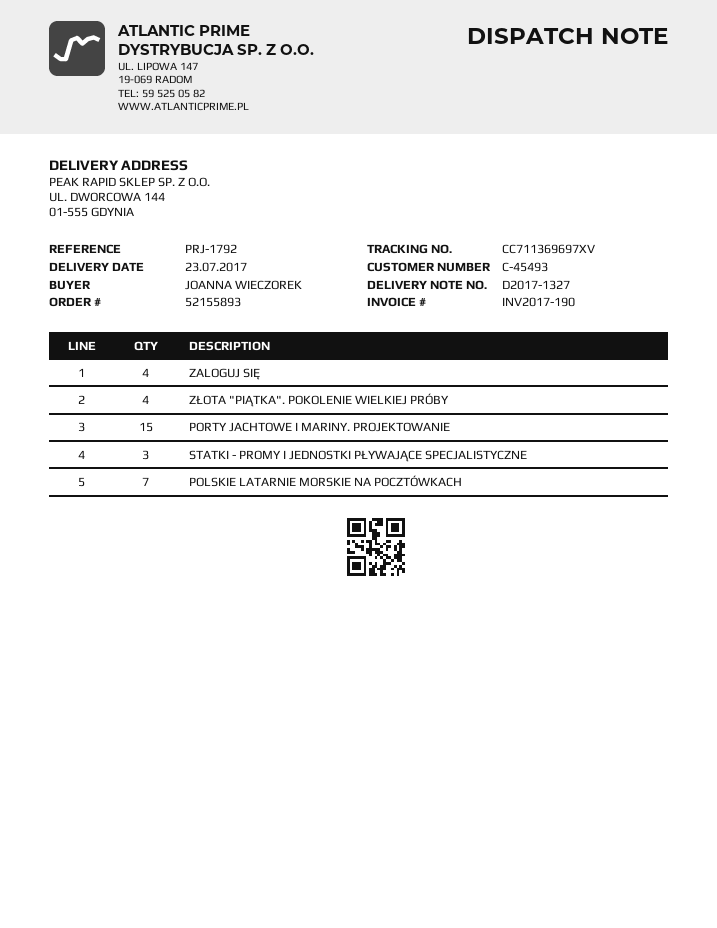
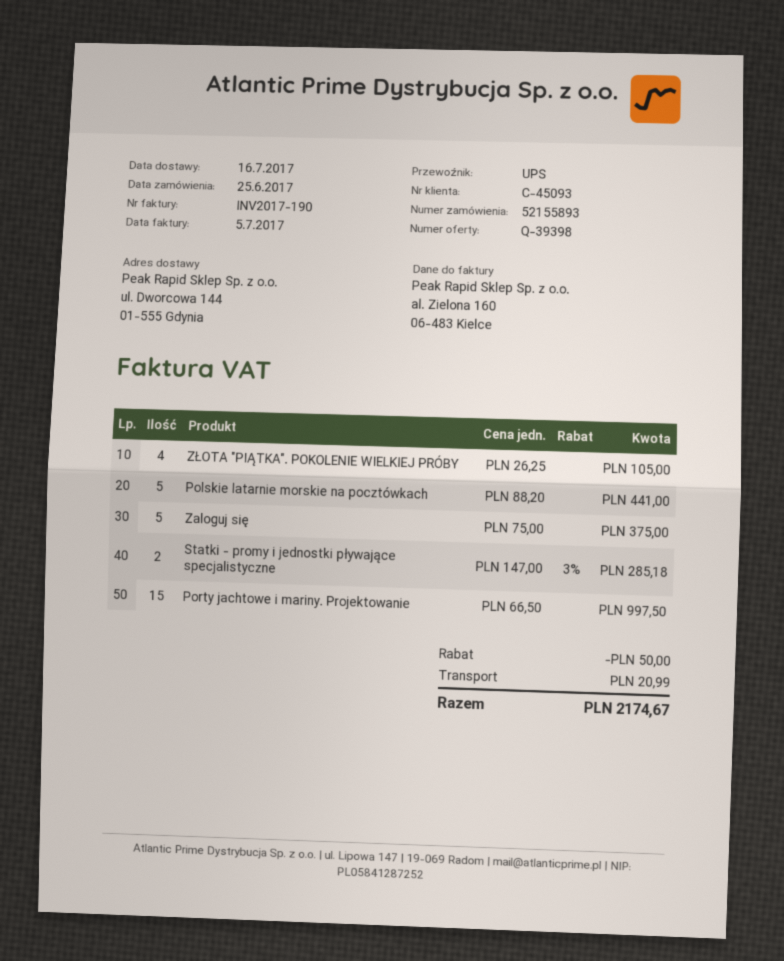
delivery date: 2017-07-23 -> 2017-07-16
customer number: C-45493 -> C-45093
ZALOGUJ SIĘ: 4 -> 5
STATKI - PROMY I JEDNOSTKI PŁYWAJĄCE SPECJALISTYCZNE: 3 -> 2
POLSKIE LATARNIE MORSKIE NA POCZTÓWKACH: 7 -> 5

